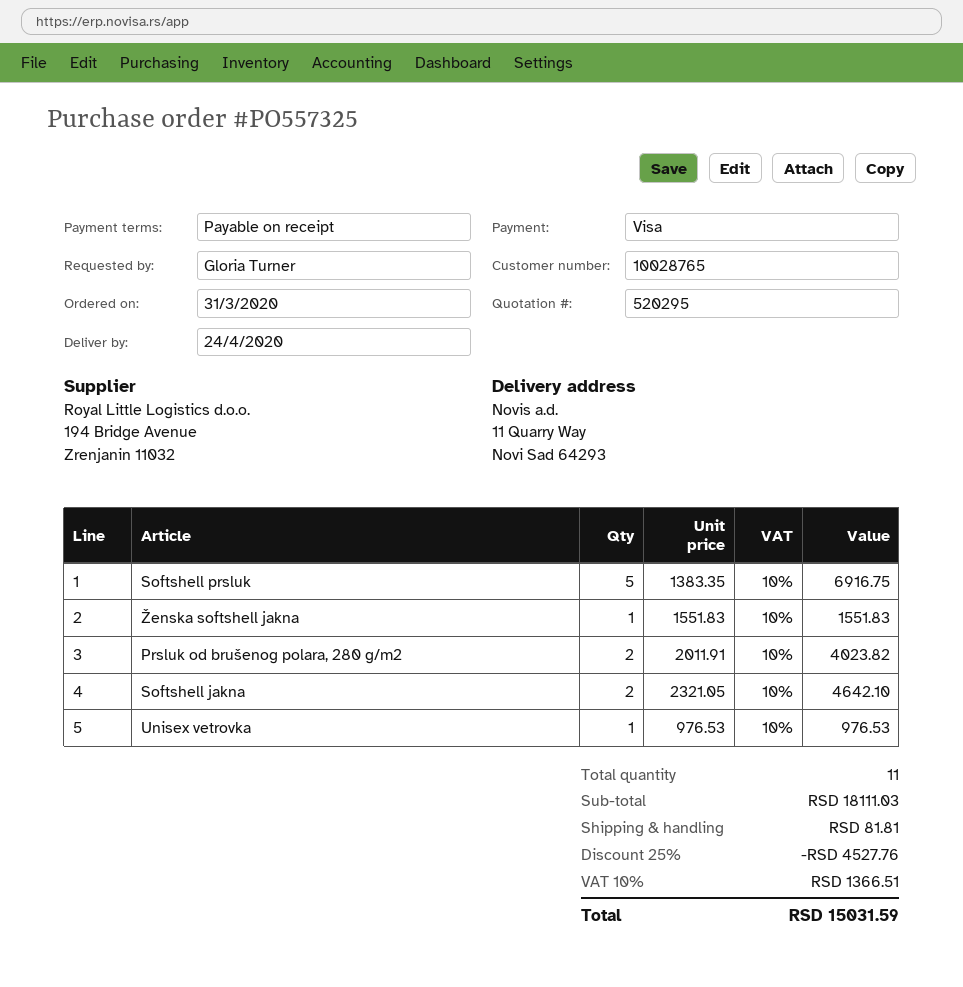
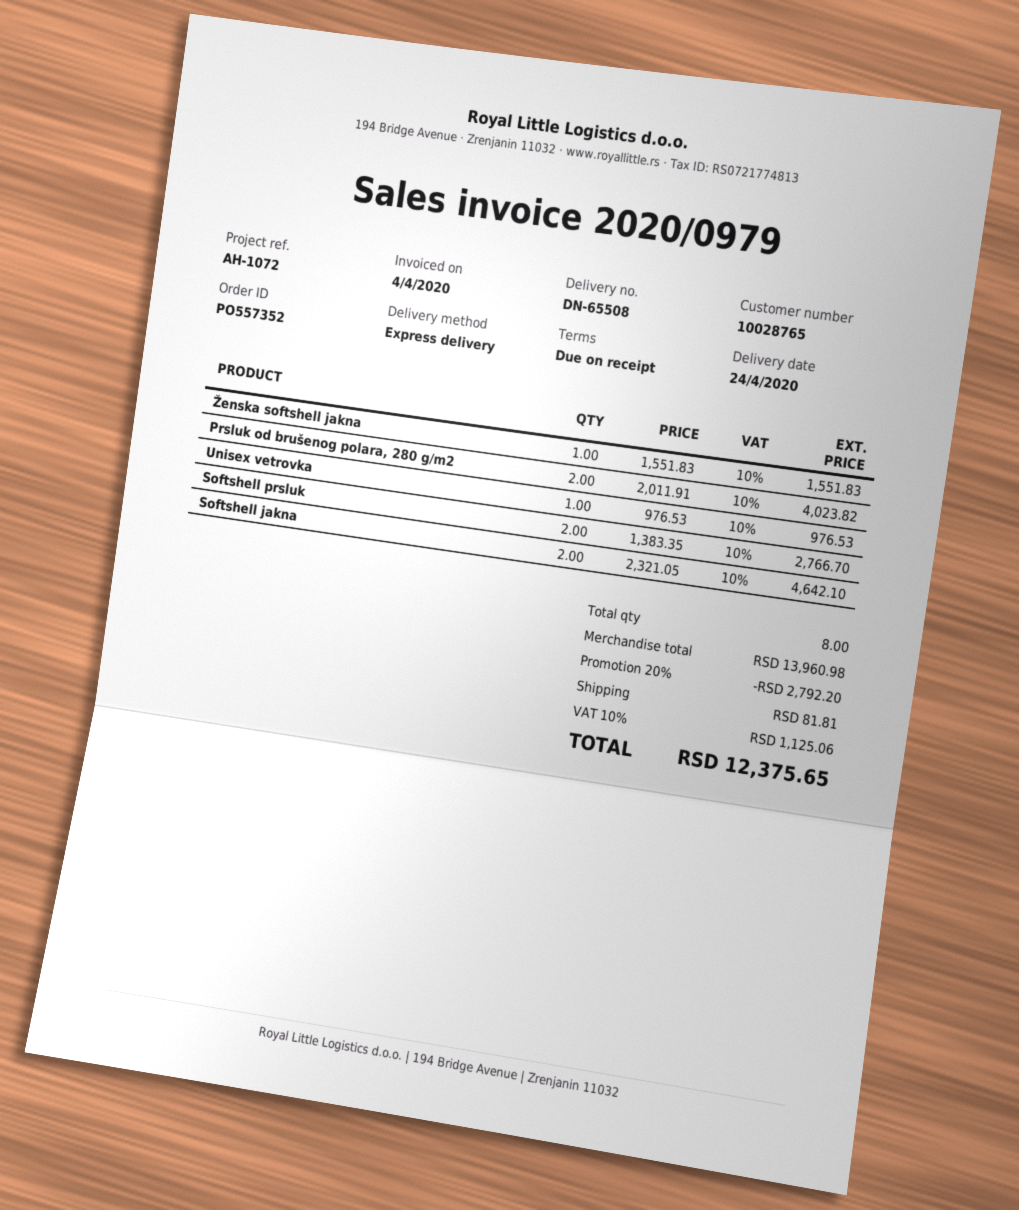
order number: PO557325 -> PO557352
Softshell prsluk: 5 x 1383.35 = 6916.75 -> 2 x 1383.35 = 2766.70
total quantity: 11 -> 8
subtotal: 18111.03 -> 13960.98
discount: 25% = 4527.76 -> 20% = 2792.20
tax: 10% = 1366.51 -> 10% = 1125.06
total: 15031.59 -> 12375.65

